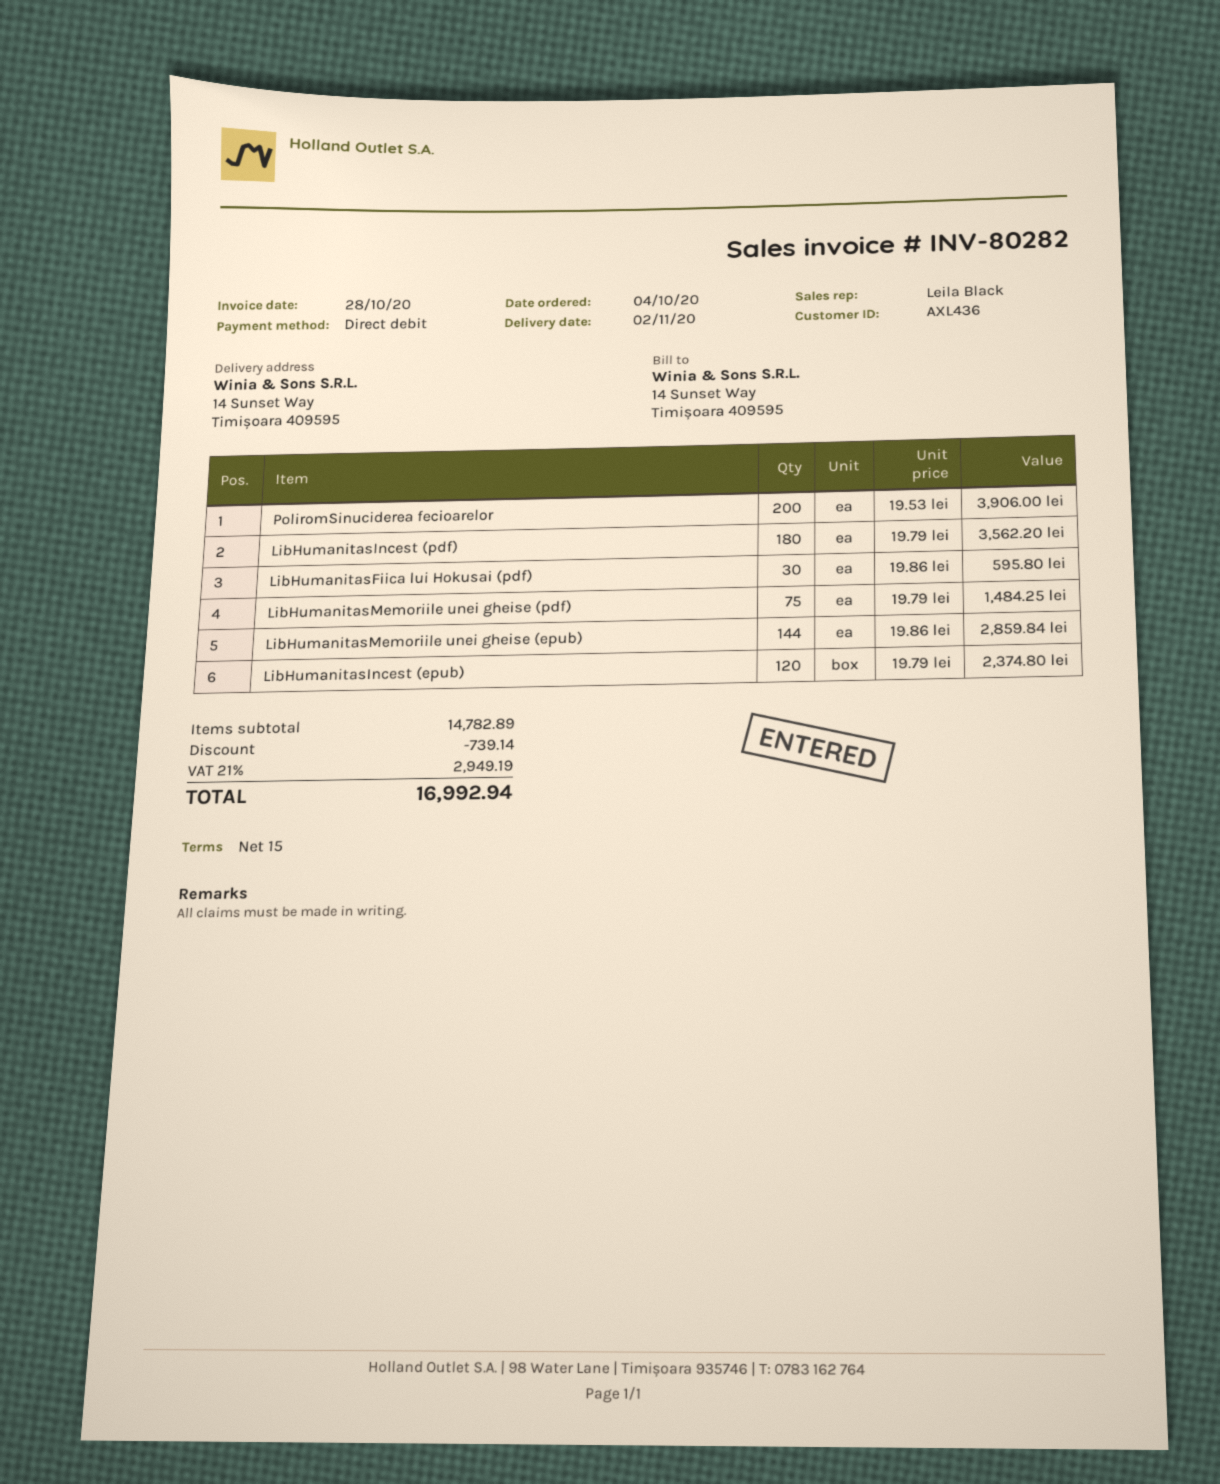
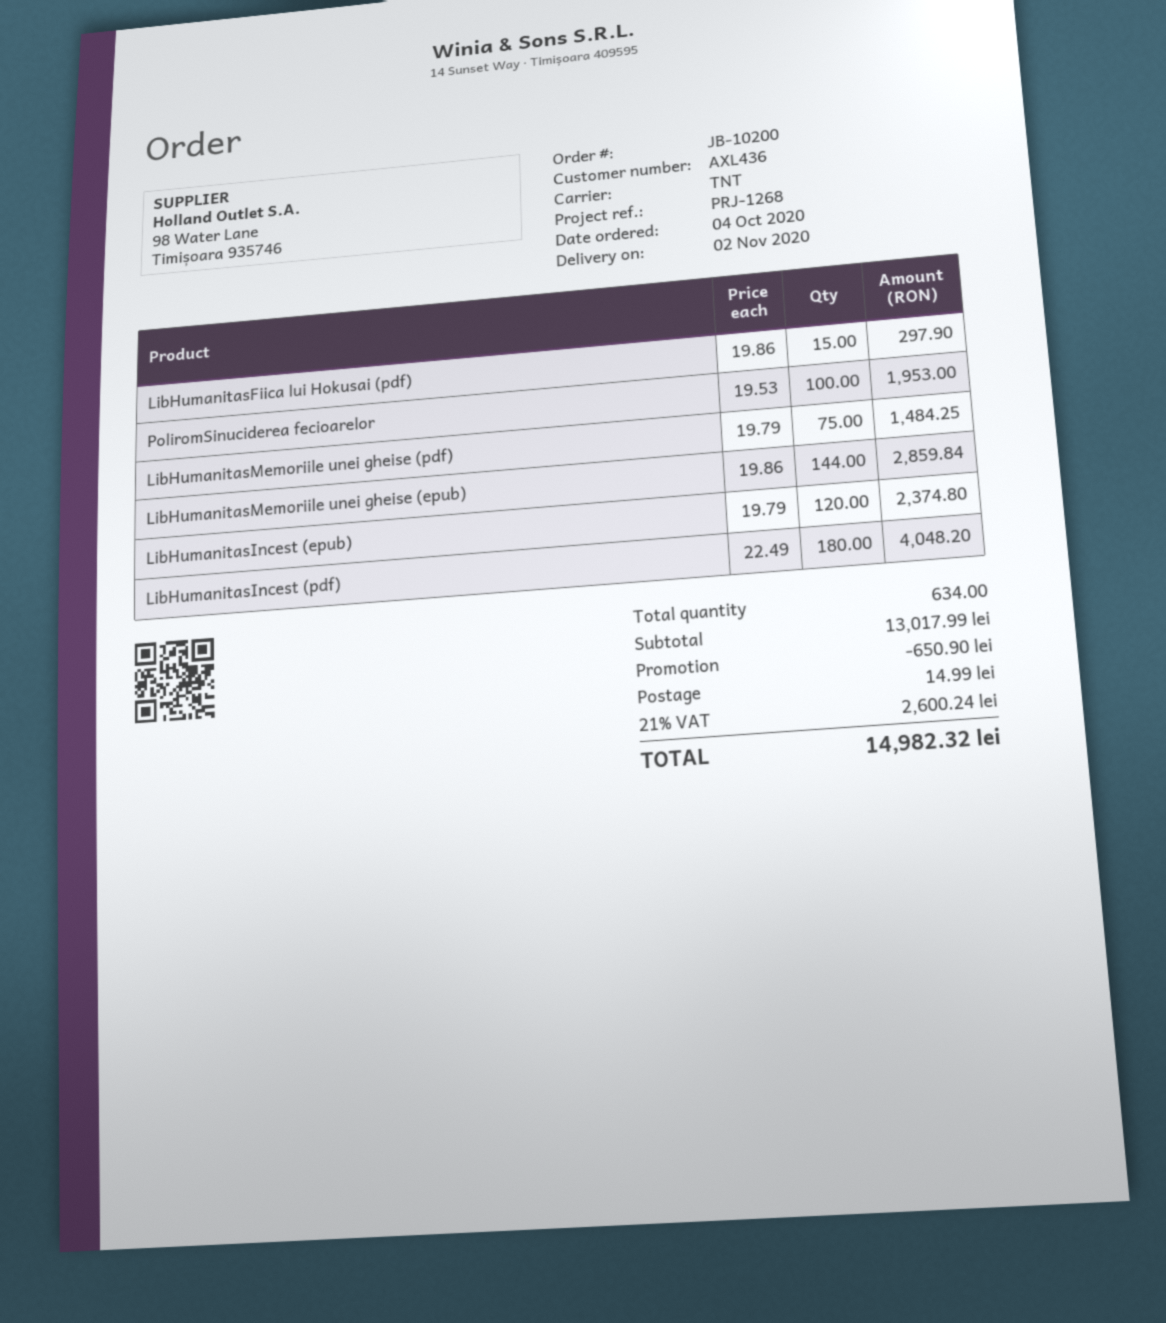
PoliromSinuciderea fecioarelor: 200 x 19.53 = 3906.00 -> 100 x 19.53 = 1953.00
LibHumanitasIncest (pdf): 180 x 19.79 = 3562.20 -> 180 x 22.49 = 4048.20
LibHumanitasFiica lui Hokusai (pdf): 30 x 19.86 = 595.80 -> 15 x 19.86 = 297.90
subtotal: 14782.89 -> 13017.99
discount: 739.14 -> 650.90
shipping: none -> 14.99
tax: 21% = 2949.19 -> 21% = 2600.24
total: 16992.94 -> 14982.32

